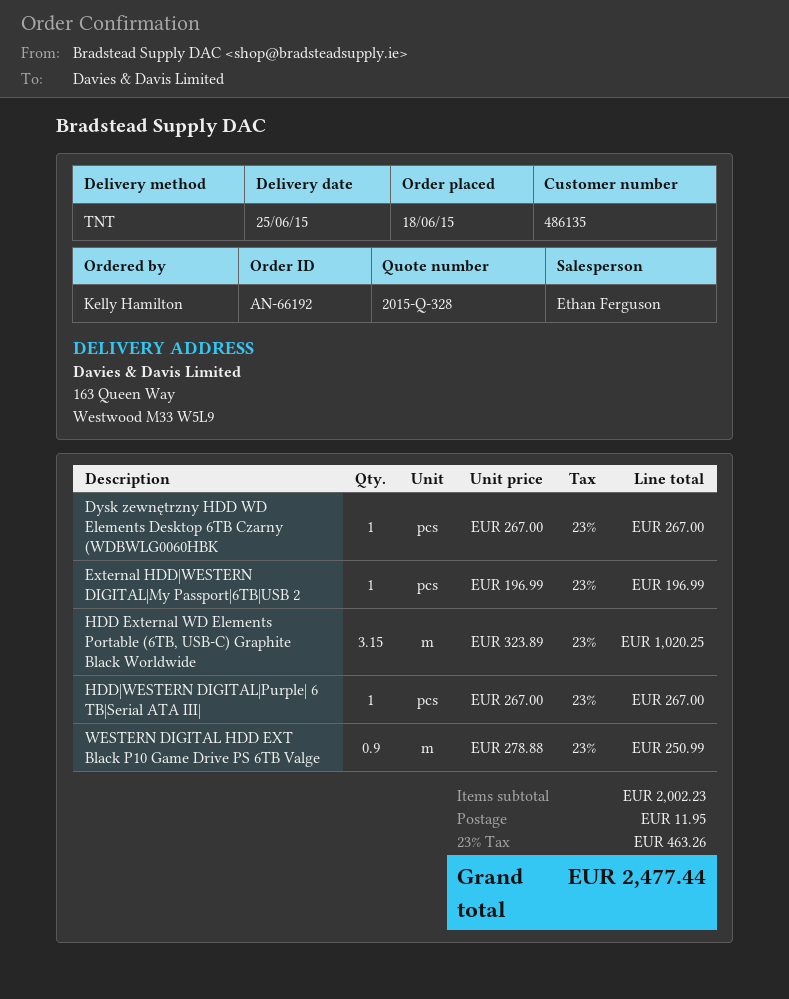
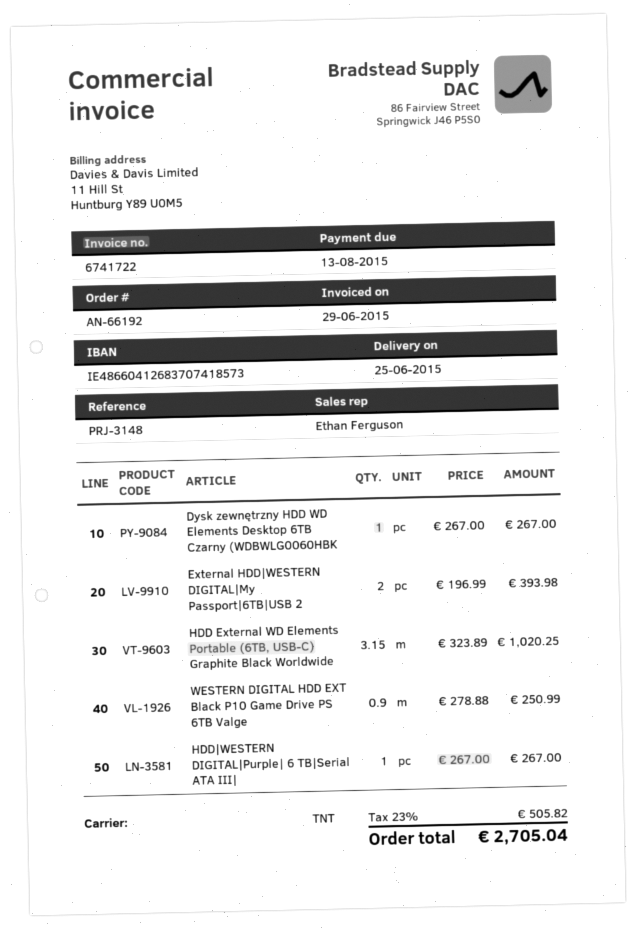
External HDD|WESTERN DIGITAL|My Passport|6TB|USB 2: 1 x 196.99 = 196.99 -> 2 x 196.99 = 393.98
shipping: 11.95 -> none
tax: 23% = 463.26 -> 23% = 505.82
total: 2477.44 -> 2705.04

